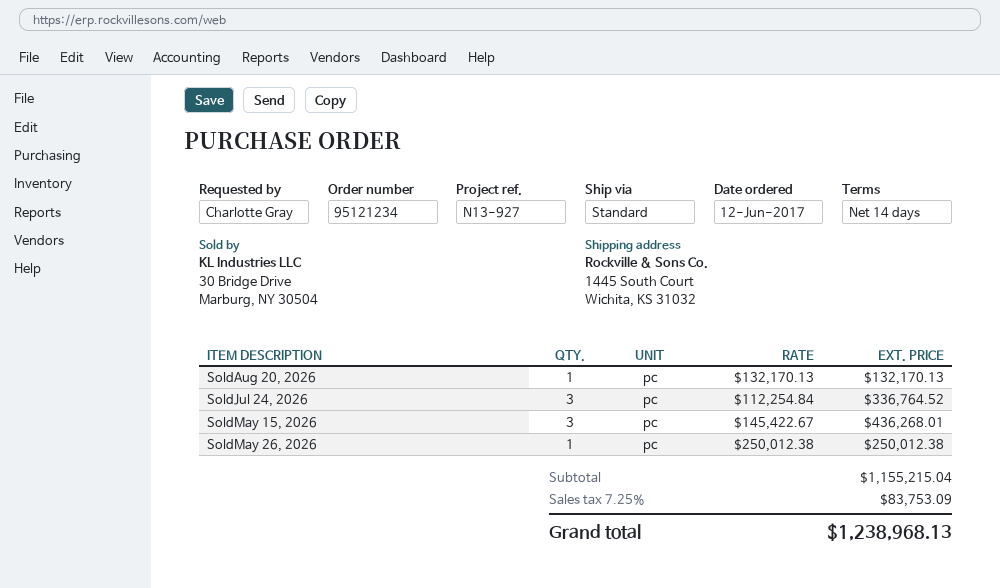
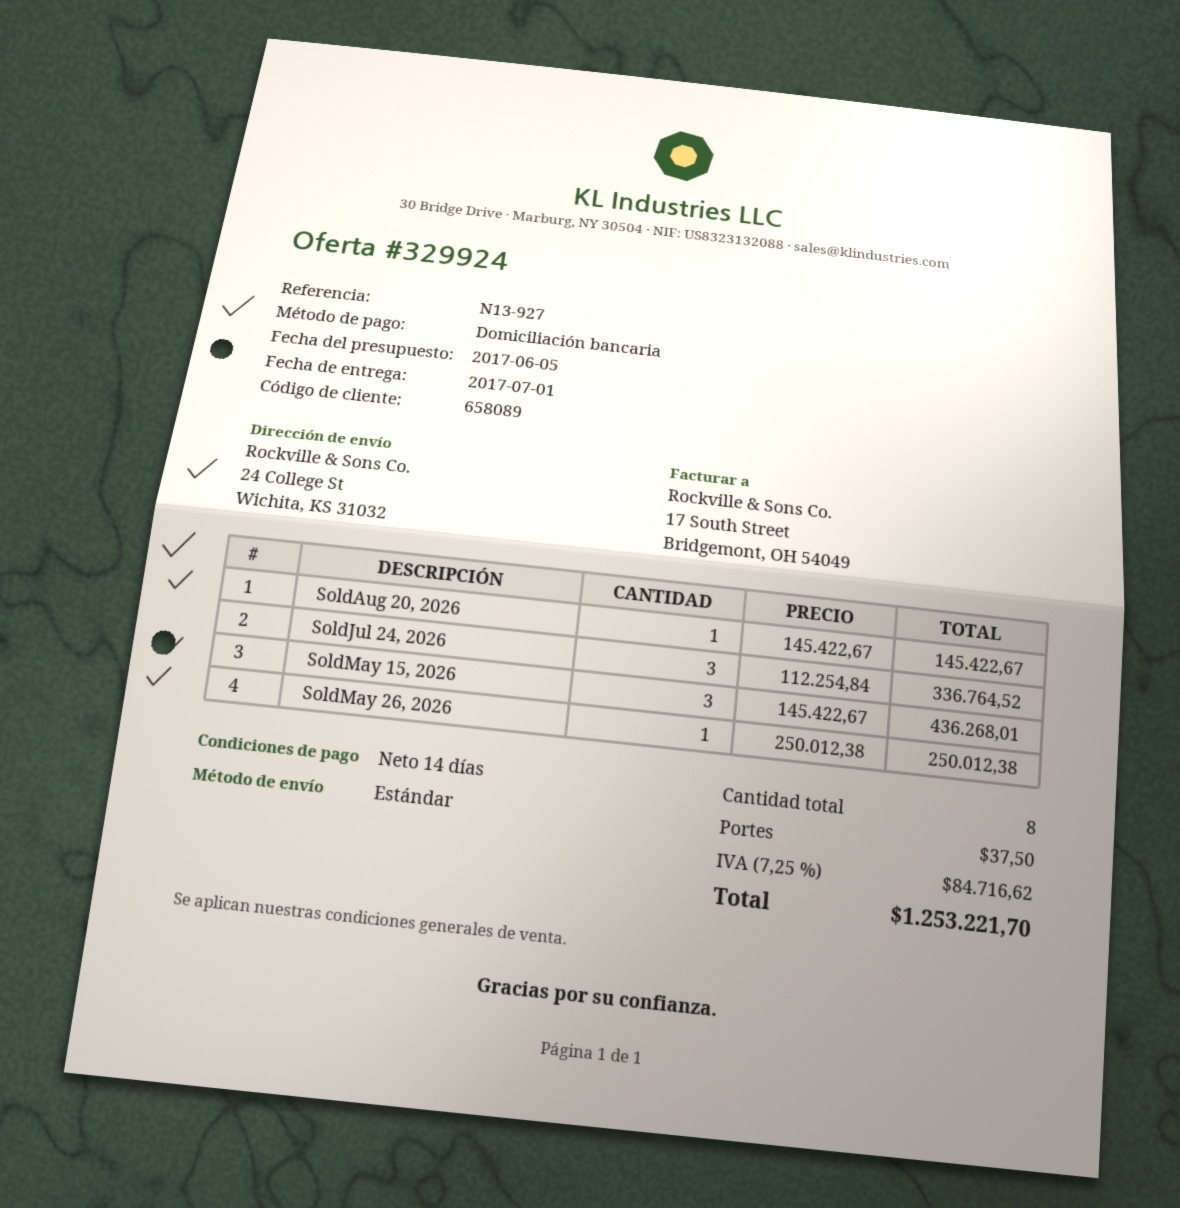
ship to: 1445 South Court, Wichita, KS 31032 -> 24 College St, Wichita, KS 31032
SoldAug 20, 2026: 1 x 132170.13 = 132170.13 -> 1 x 145422.67 = 145422.67
shipping: none -> 37.50
tax: 7.25% = 83753.09 -> 7.25% = 84716.62
total: 1238968.13 -> 1253221.70

